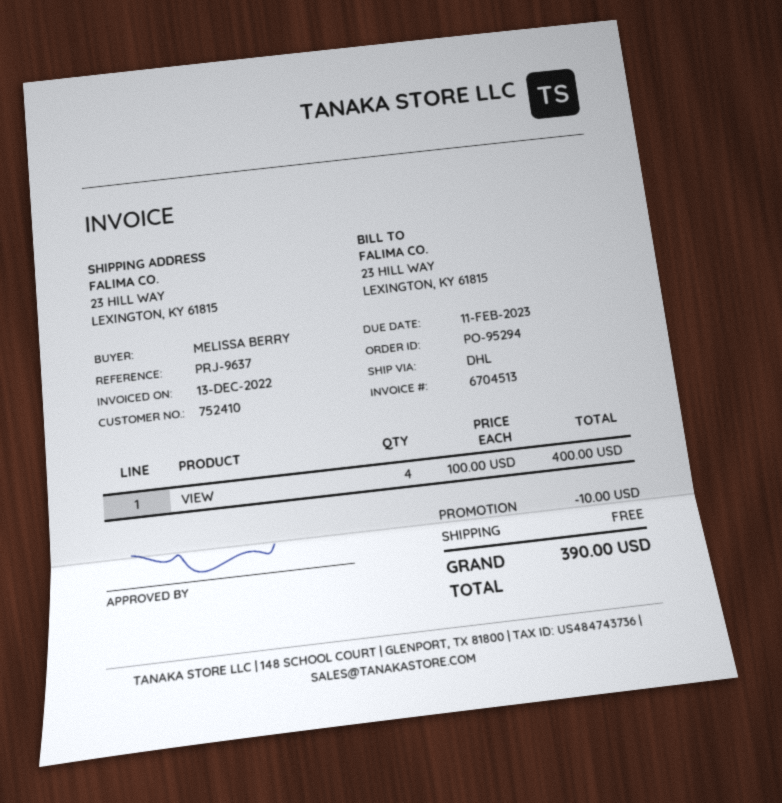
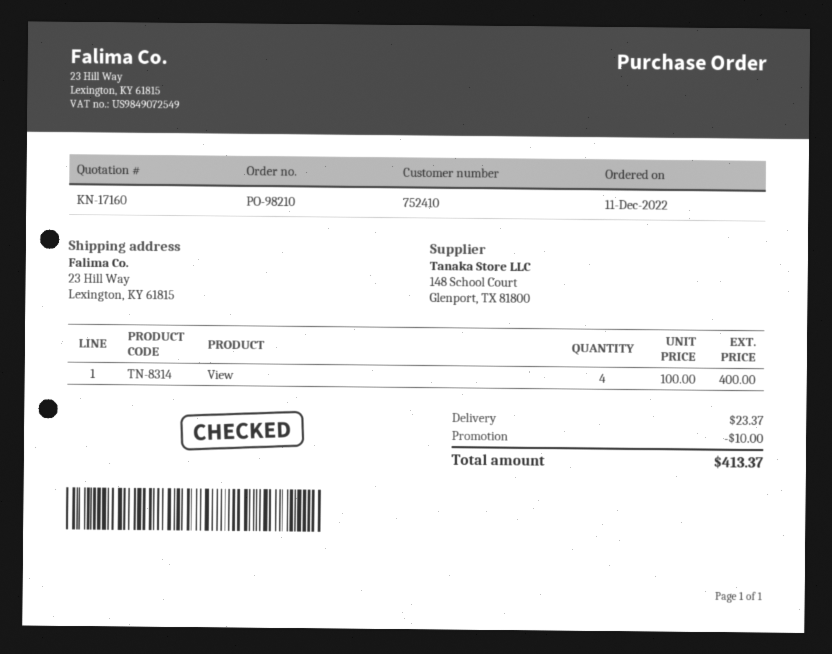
order number: PO-95294 -> PO-98210
shipping: 0.00 -> 23.37
total: 390.00 -> 413.37

